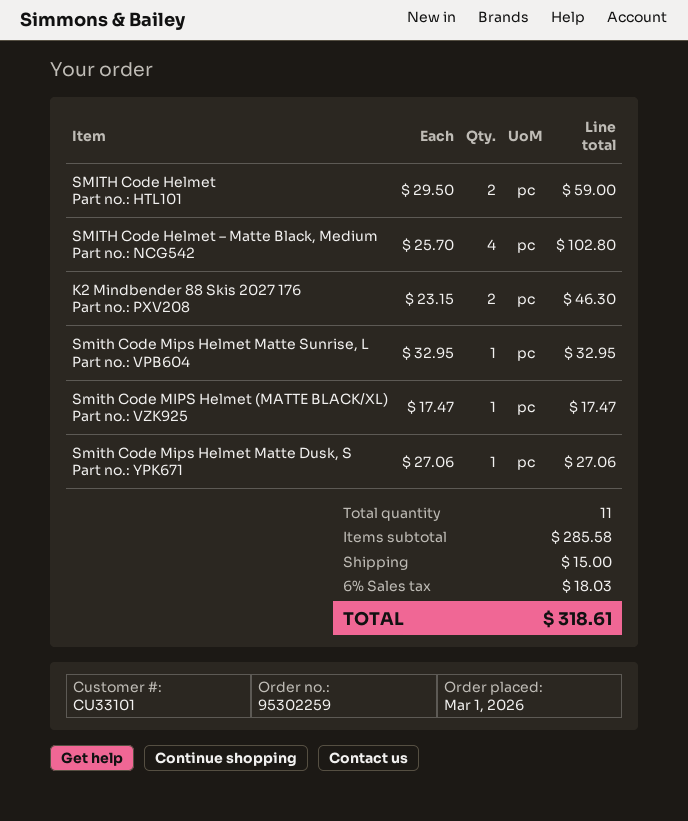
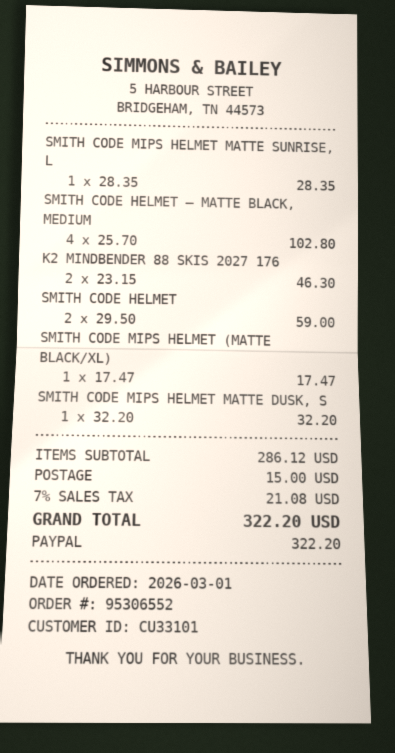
order number: 95302259 -> 95306552
Smith Code Mips Helmet Matte Sunrise, L: 1 x 32.95 = 32.95 -> 1 x 28.35 = 28.35
Smith Code Mips Helmet Matte Dusk, S: 1 x 27.06 = 27.06 -> 1 x 32.20 = 32.20
subtotal: 285.58 -> 286.12
tax: 6% = 18.03 -> 7% = 21.08
total: 318.61 -> 322.20

